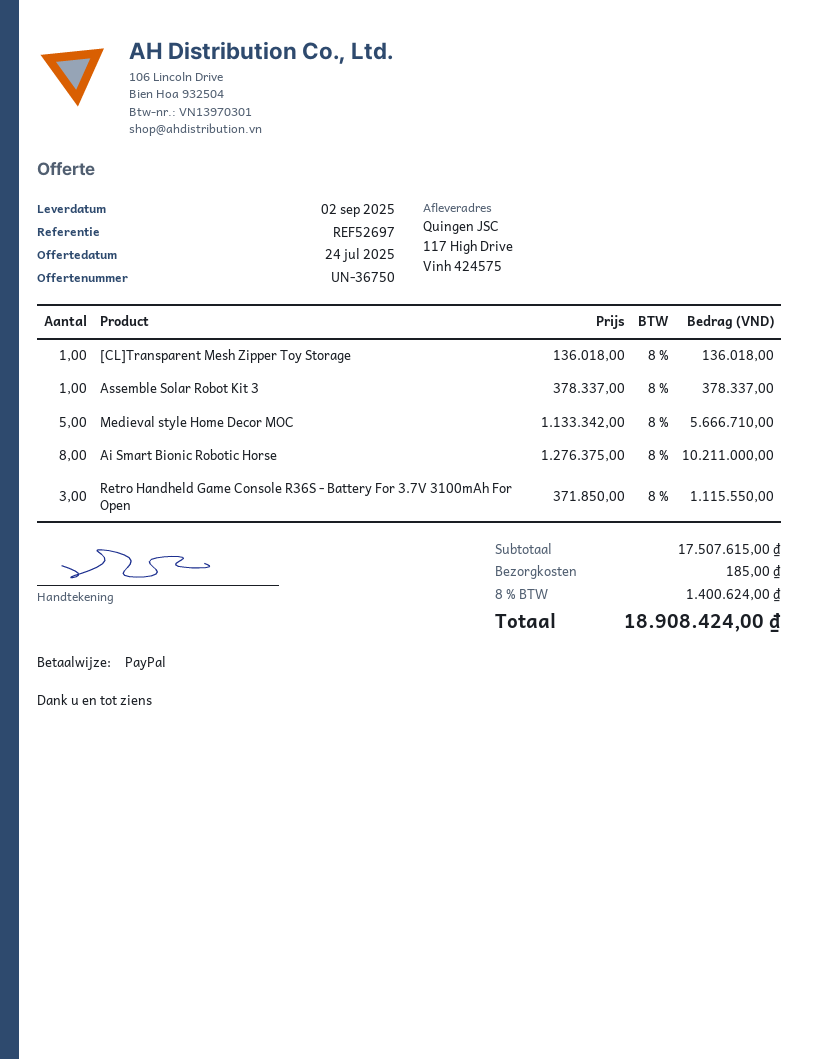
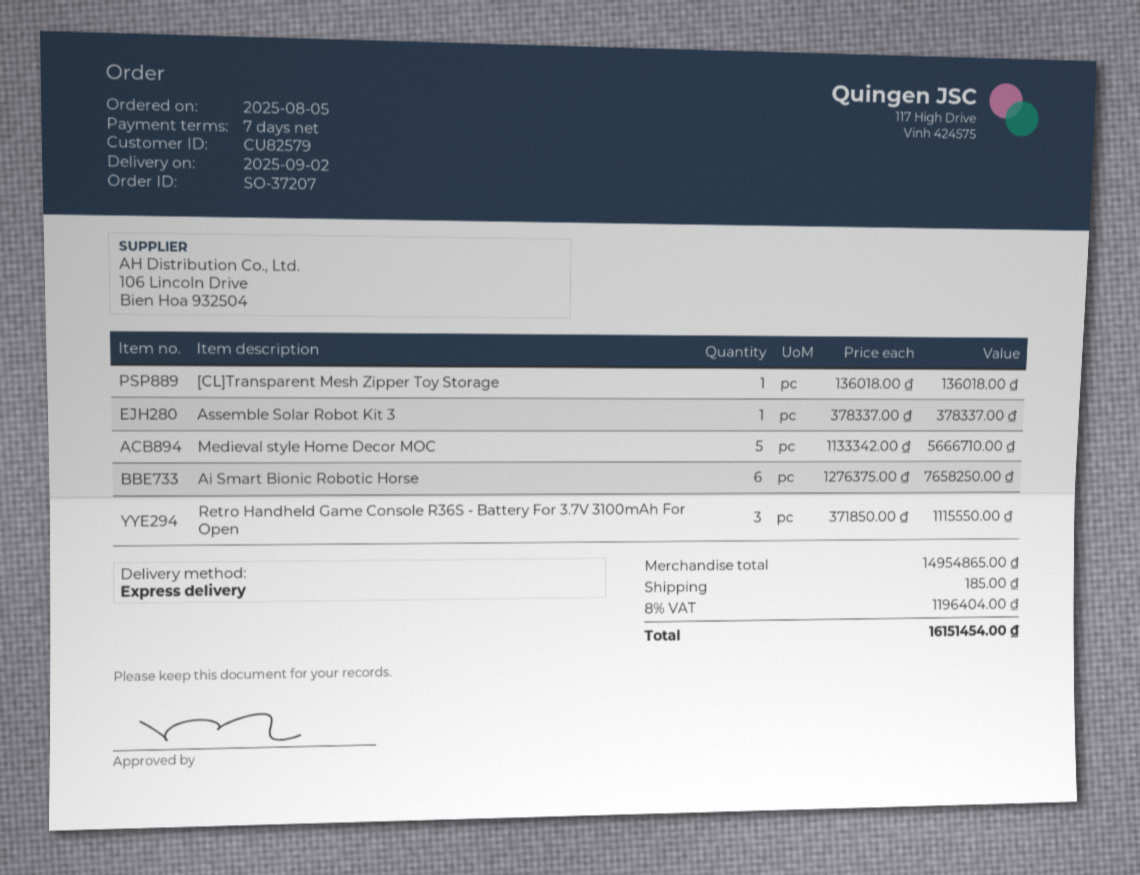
Ai Smart Bionic Robotic Horse: 8 x 1276375.00 = 10211000.00 -> 6 x 1276375.00 = 7658250.00
subtotal: 17507615.00 -> 14954865.00
tax: 8% = 1400624.00 -> 8% = 1196404.00
total: 18908424.00 -> 16151454.00

